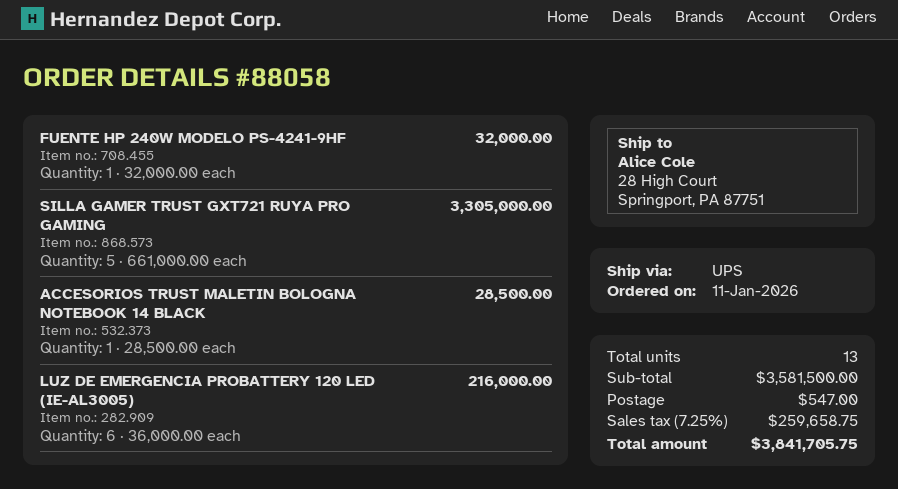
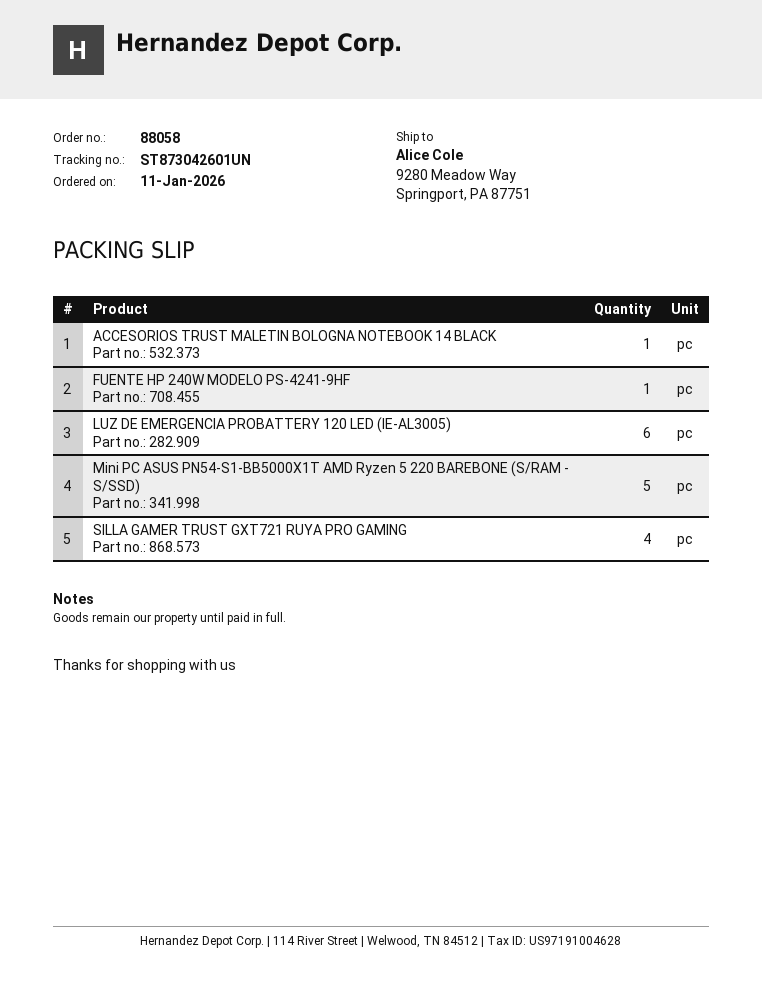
ship to: 28 High Court, Springport, PA 87751 -> 9280 Meadow Way, Springport, PA 87751
SILLA GAMER TRUST GXT721 RUYA PRO GAMING: 5 -> 4
Mini PC ASUS PN54-S1-BB5000X1T AMD Ryzen 5 220 BAREBONE (S/RAM - S/SSD): none -> 5

